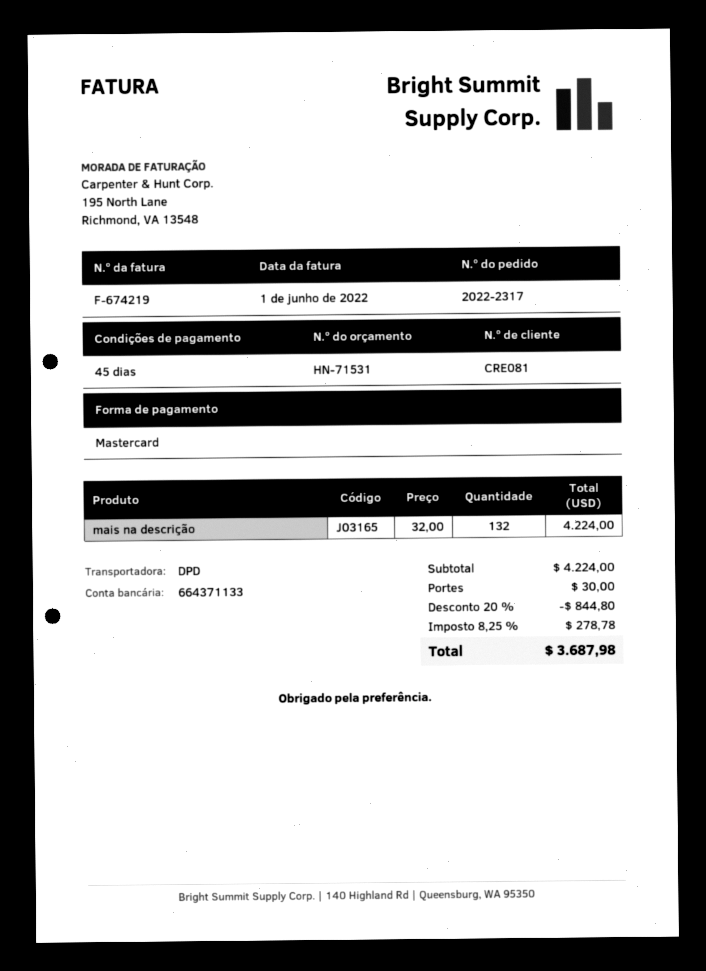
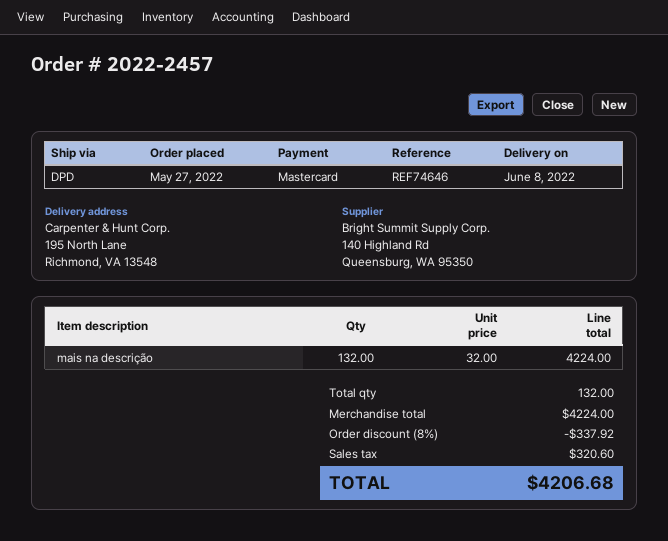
order number: 2022-2317 -> 2022-2457
discount: 20% = 844.80 -> 8% = 337.92
shipping: 30.00 -> none
tax: 278.78 -> 320.60
total: 3687.98 -> 4206.68

